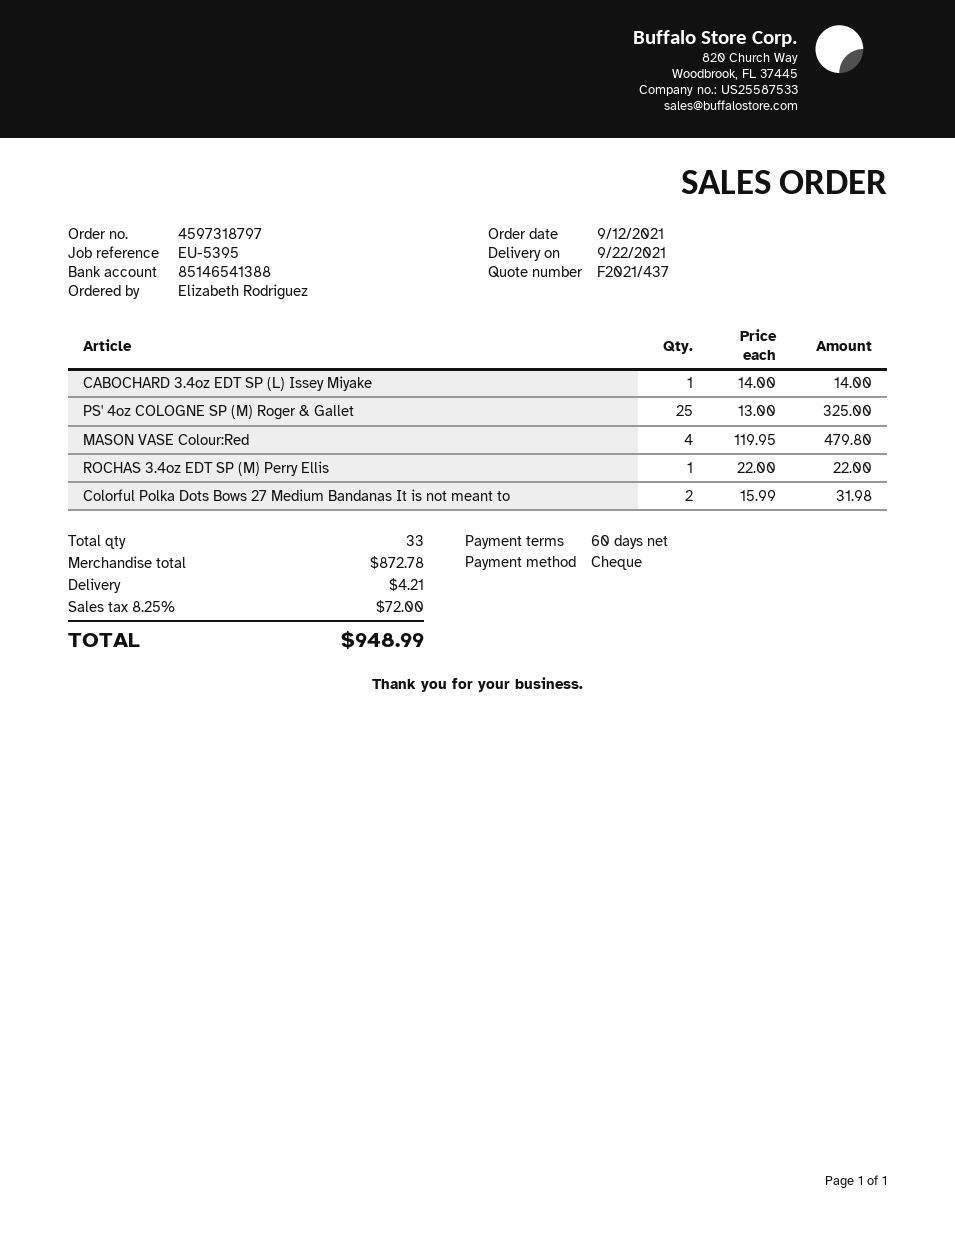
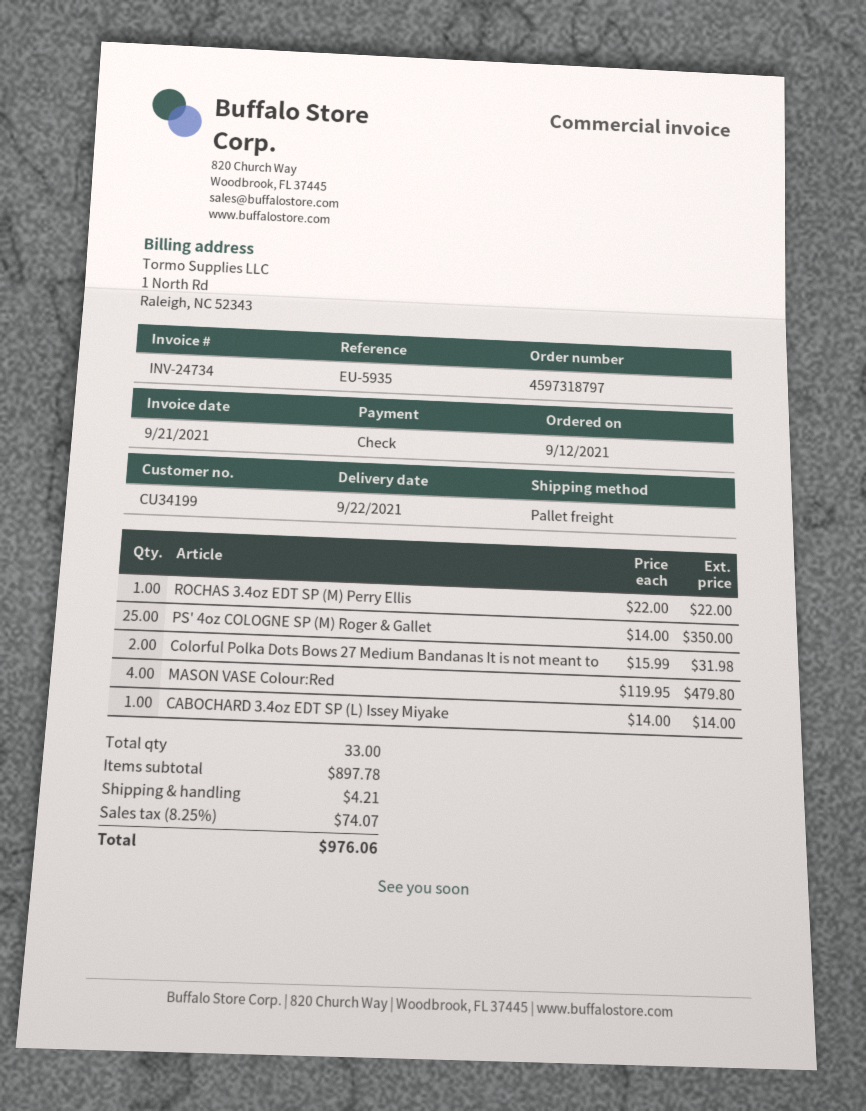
reference: EU-5395 -> EU-5935
PS' 4oz COLOGNE SP (M) Roger & Gallet: 25 x 13.00 = 325.00 -> 25 x 14.00 = 350.00
subtotal: 872.78 -> 897.78
tax: 8.25% = 72.00 -> 8.25% = 74.07
total: 948.99 -> 976.06

